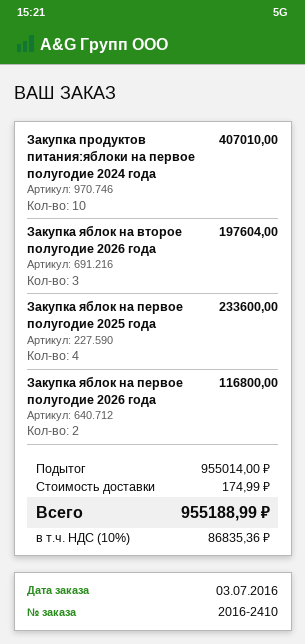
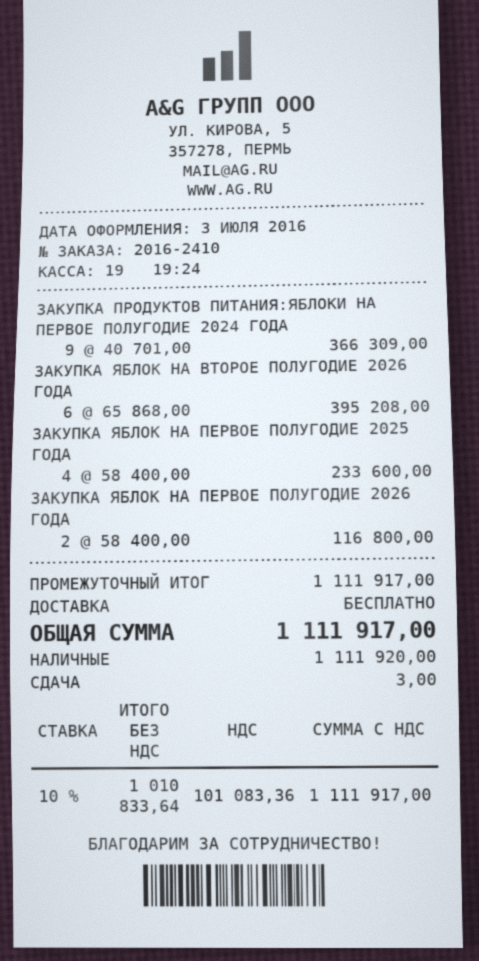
Закупка продуктов питания:яблоки на первое полугодие 2024 года: 10 for 407010.00 -> 9 for 366309.00
Закупка яблок на второе полугодие 2026 года: 3 for 197604.00 -> 6 for 395208.00
subtotal: 955014.00 -> 1111917.00
shipping: 174.99 -> 0.00
tax: 10% = 86835.36 -> 10% = 101083.36
total: 955188.99 -> 1111917.00

